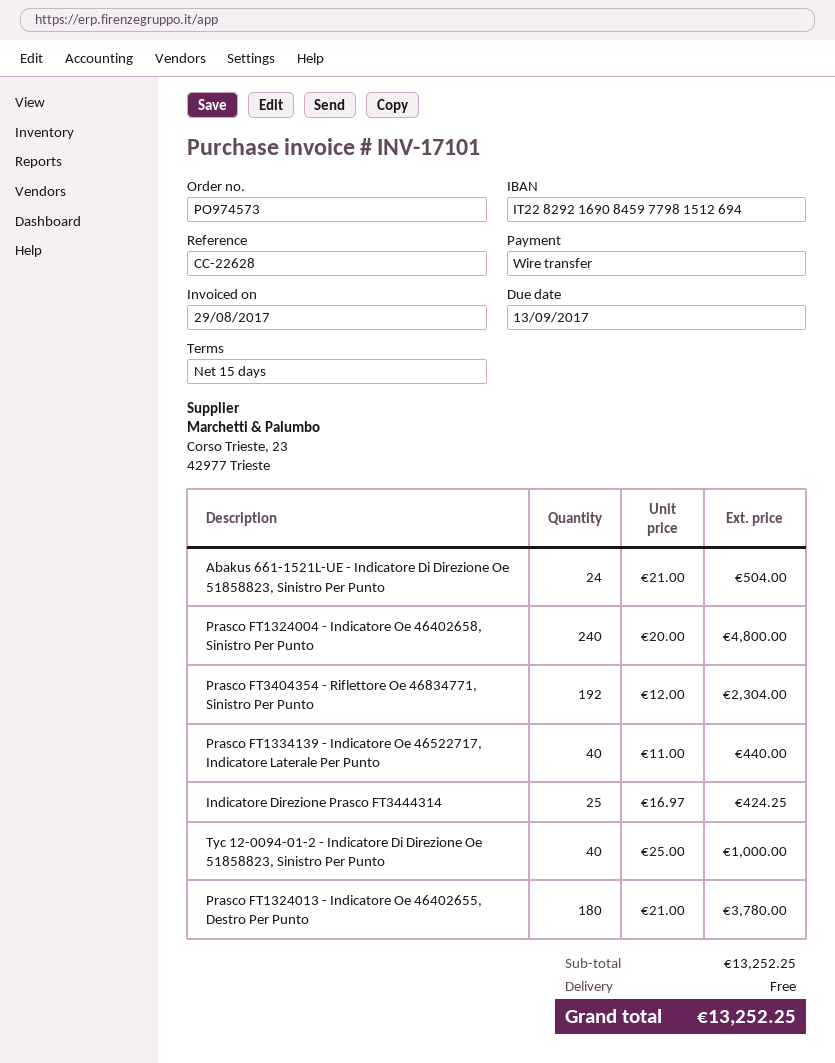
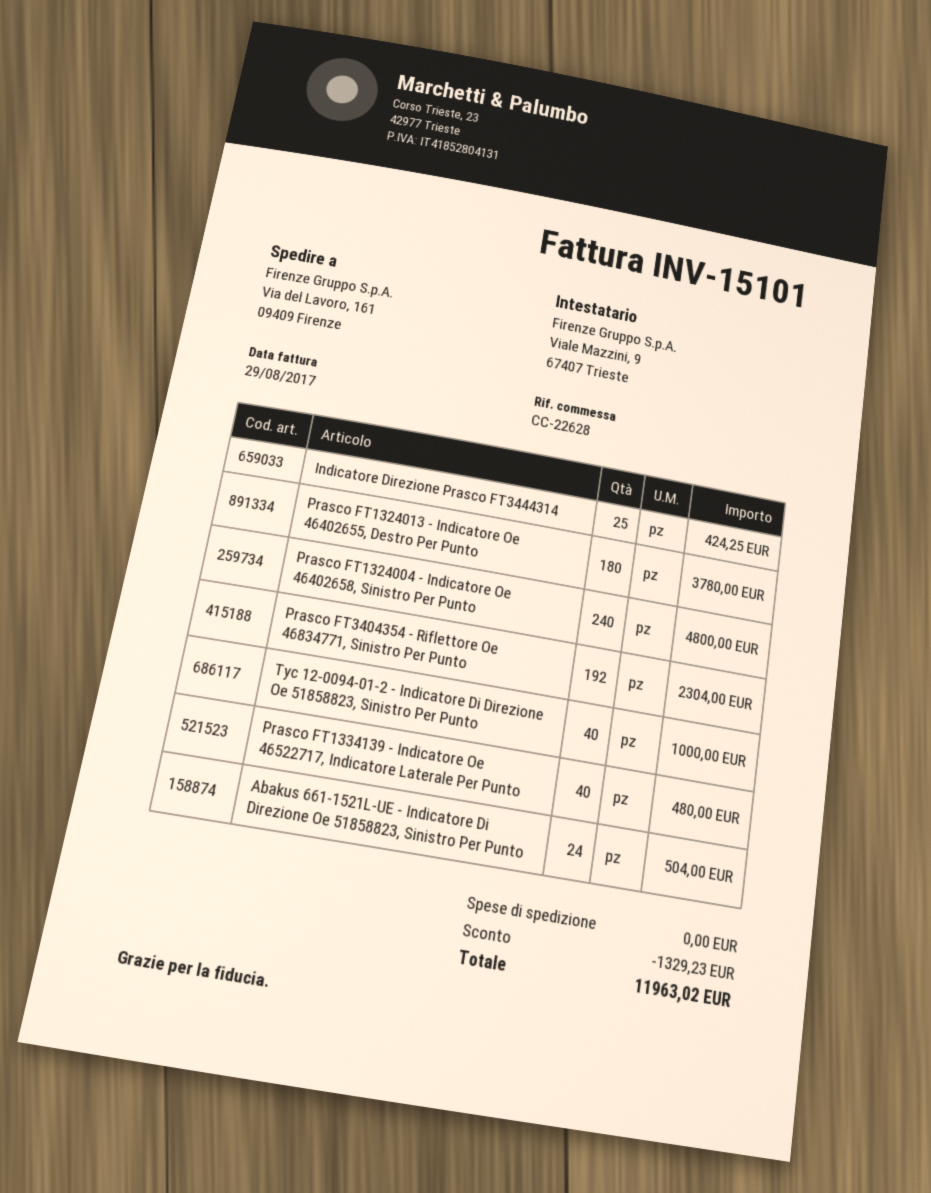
invoice number: INV-17101 -> INV-15101
Prasco FT1334139 - Indicatore Oe 46522717, Indicatore Laterale Per Punto: 40 for 440.00 -> 40 for 480.00
discount: none -> 1329.23
total: 13252.25 -> 11963.02

